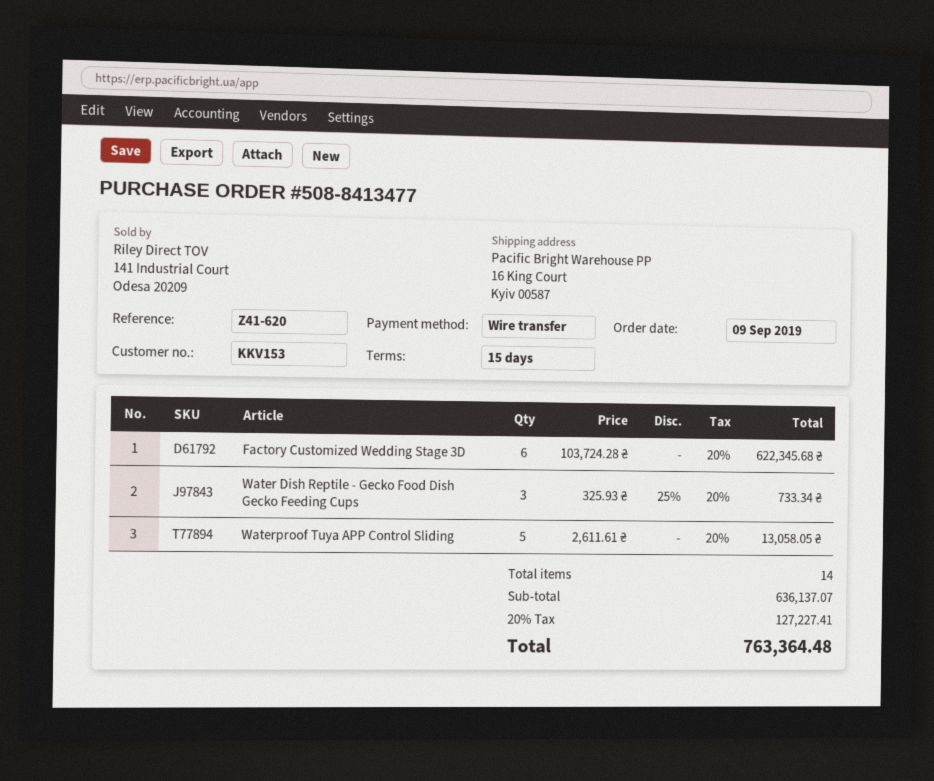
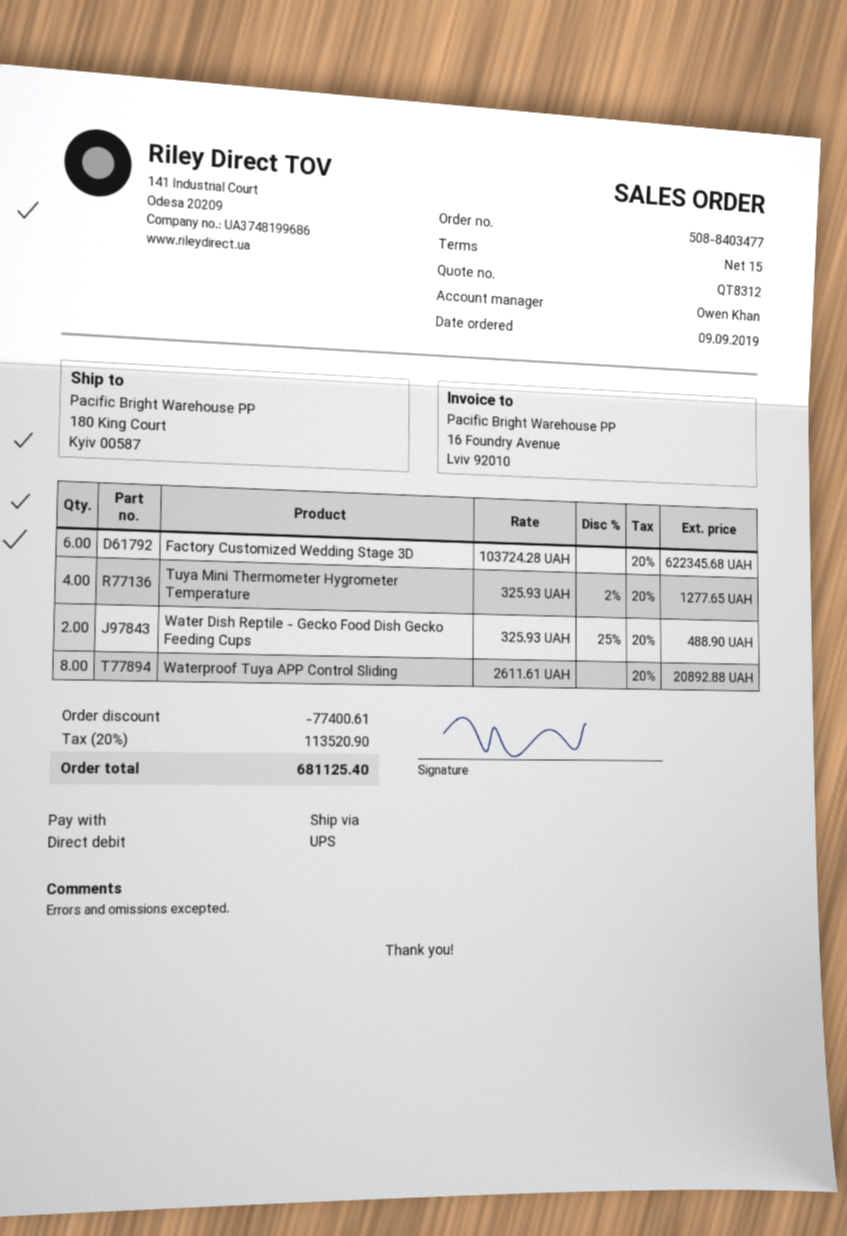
order number: 508-8413477 -> 508-8403477
payment method: bank transfer -> direct debit
ship to: 16 King Court, Kyiv 00587 -> 180 King Court, Kyiv 00587
Water Dish Reptile - Gecko Food Dish Gecko Feeding Cups: 3 x 325.93 - 25% = 733.34 -> 2 x 325.93 - 25% = 488.90
Waterproof Tuya APP Control Sliding: 5 x 2611.61 = 13058.05 -> 8 x 2611.61 = 20892.88
Tuya Mini Thermometer Hygrometer Temperature: none -> 4 x 325.93 - 2% = 1277.65
discount: none -> 77400.61
tax: 20% = 127227.41 -> 20% = 113520.90
total: 763364.48 -> 681125.40

